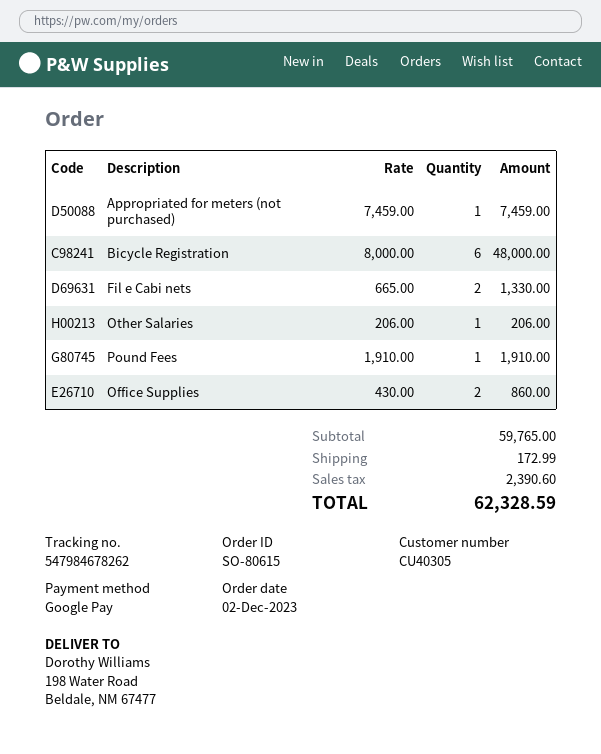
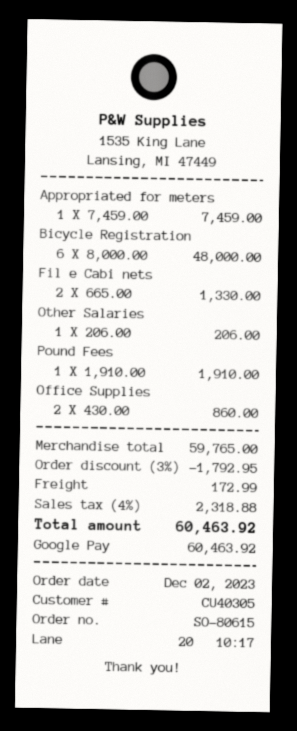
discount: none -> 3% = 1792.95
tax: 2390.60 -> 2318.88
total: 62328.59 -> 60463.92

